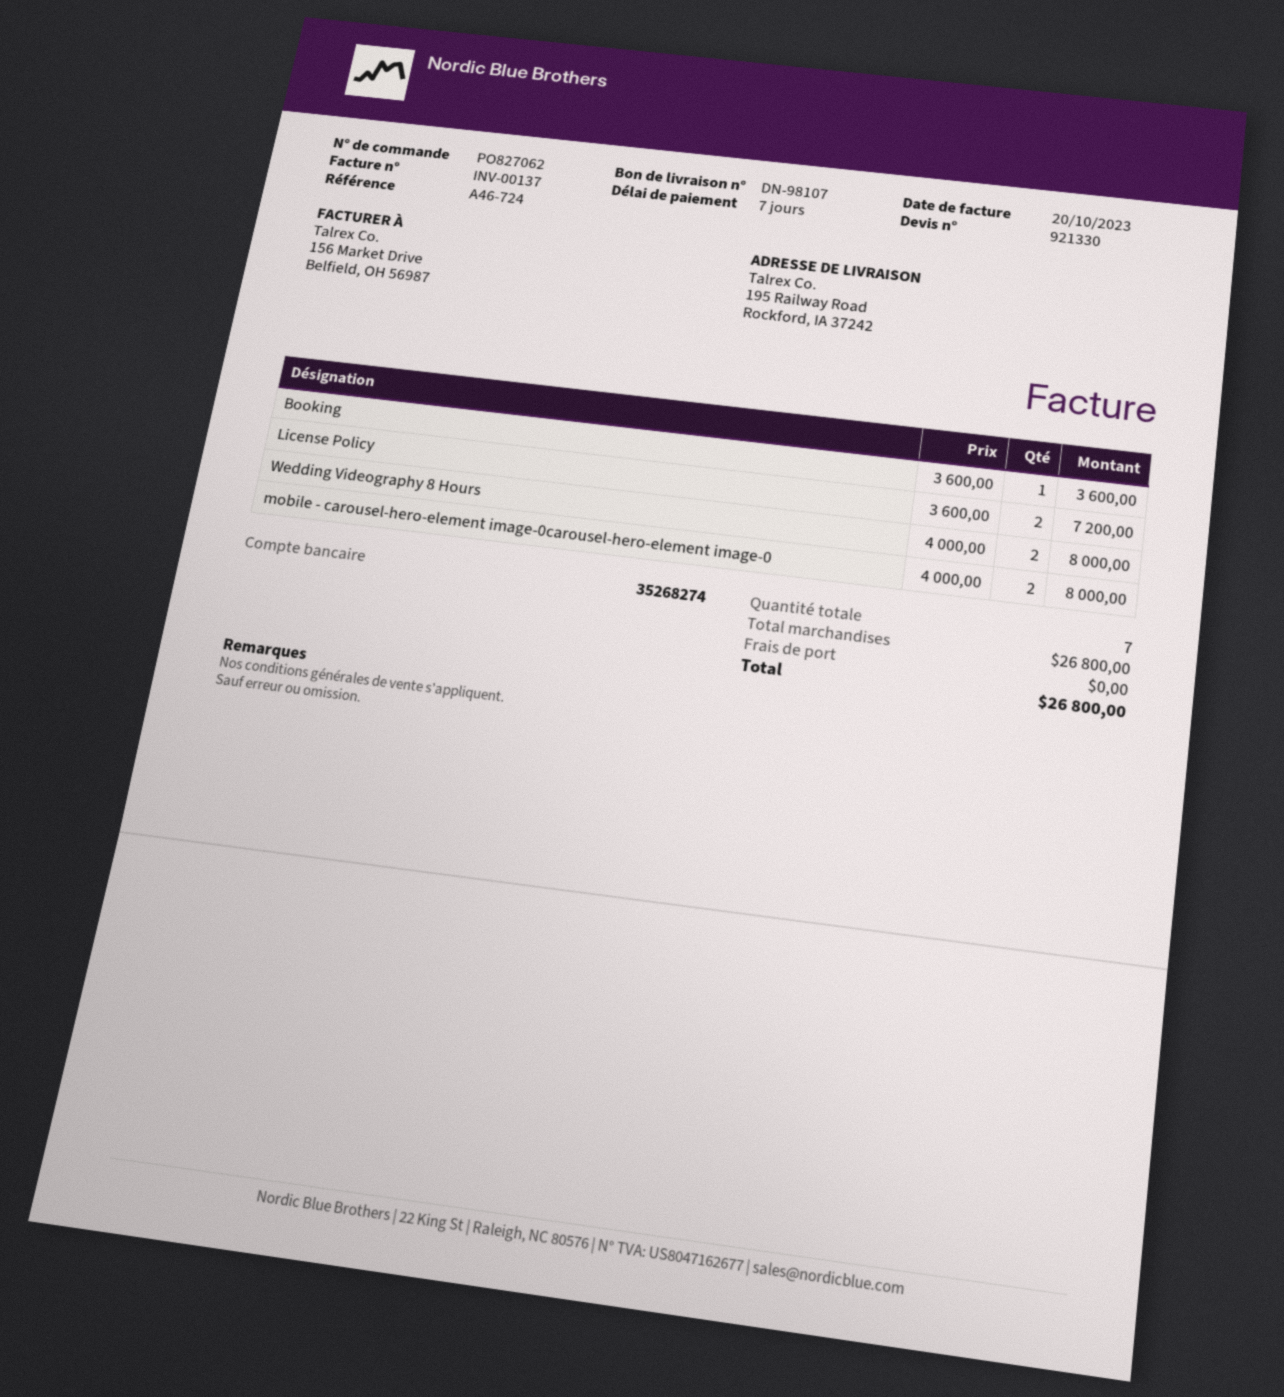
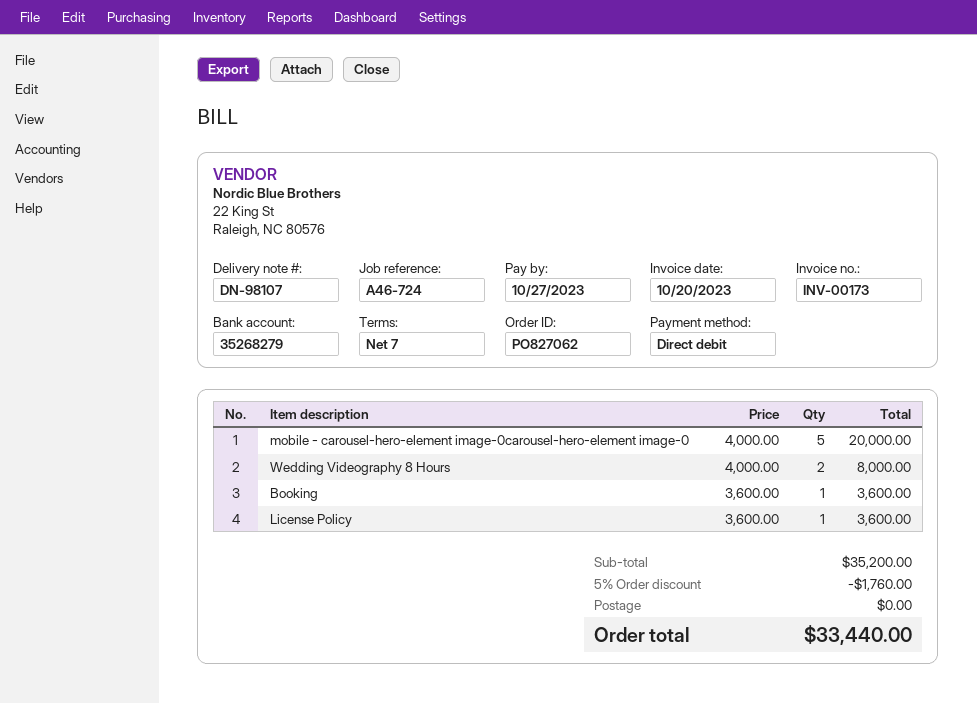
invoice number: INV-00137 -> INV-00173
bank account: 35268274 -> 35268279
License Policy: 2 x 3600.00 = 7200.00 -> 1 x 3600.00 = 3600.00
mobile - carousel-hero-element image-0carousel-hero-element image-0: 2 x 4000.00 = 8000.00 -> 5 x 4000.00 = 20000.00
subtotal: 26800.00 -> 35200.00
discount: none -> 5% = 1760.00
total: 26800.00 -> 33440.00

